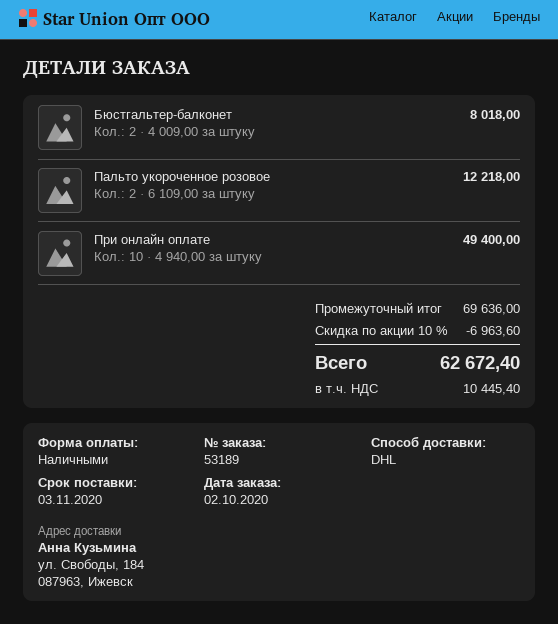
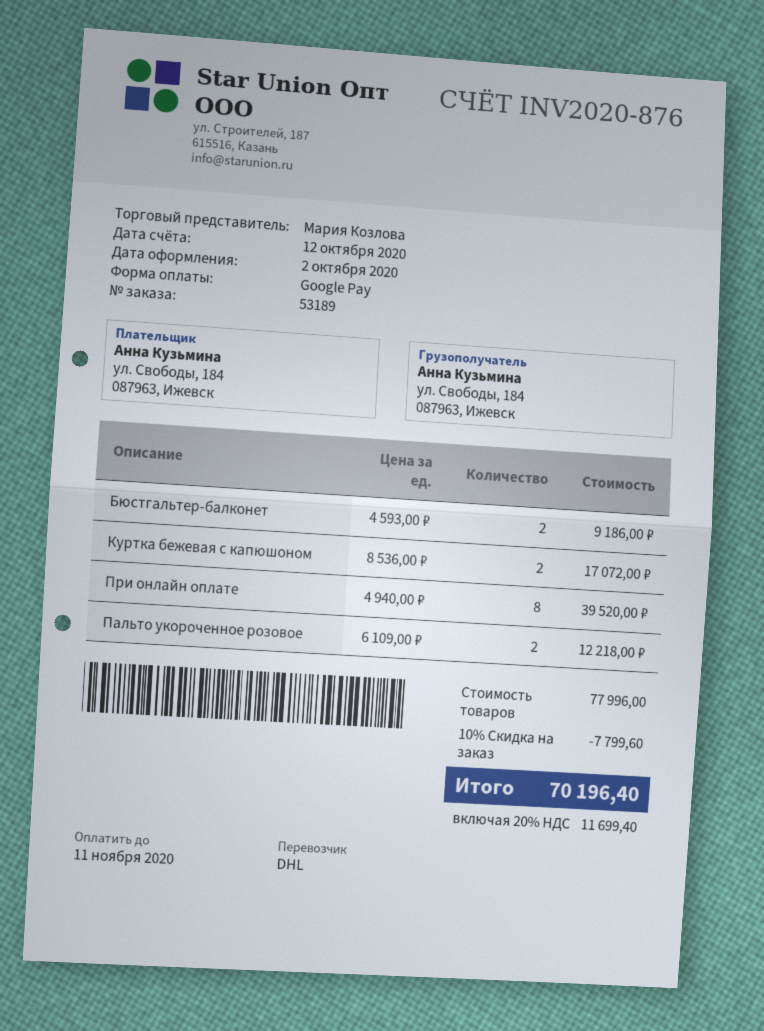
payment method: cash -> Google Pay
Бюстгальтер-балконет: 2 x 4009.00 = 8018.00 -> 2 x 4593.00 = 9186.00
При онлайн оплате: 10 x 4940.00 = 49400.00 -> 8 x 4940.00 = 39520.00
Куртка бежевая с капюшоном: none -> 2 x 8536.00 = 17072.00
subtotal: 69636.00 -> 77996.00
discount: 10% = 6963.60 -> 10% = 7799.60
tax: 10445.40 -> 11699.40
total: 62672.40 -> 70196.40

